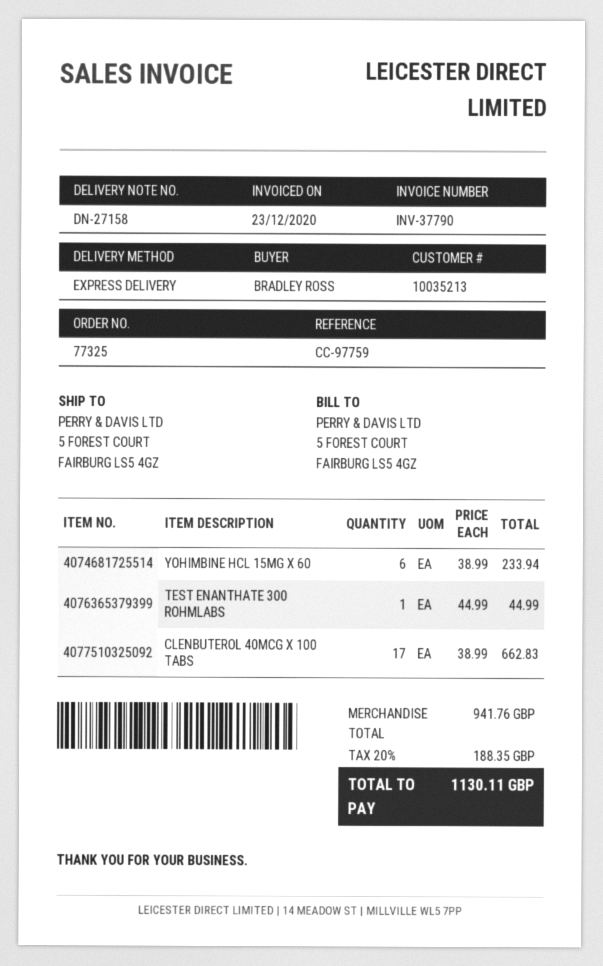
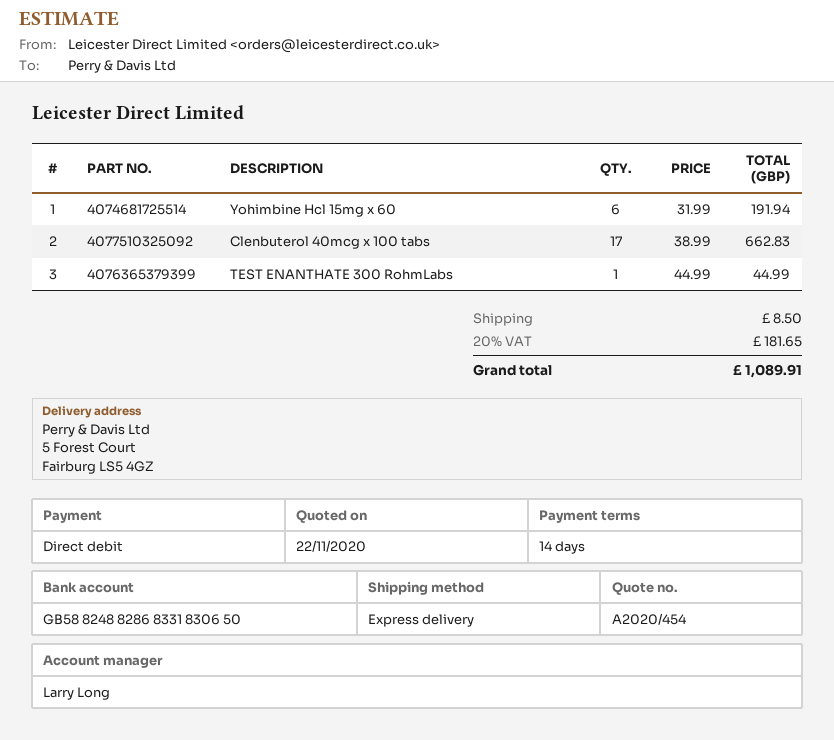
YOHIMBINE HCL 15MG X 60: 6 x 38.99 = 233.94 -> 6 x 31.99 = 191.94
shipping: none -> 8.50
tax: 20% = 188.35 -> 20% = 181.65
total: 1130.11 -> 1089.91

